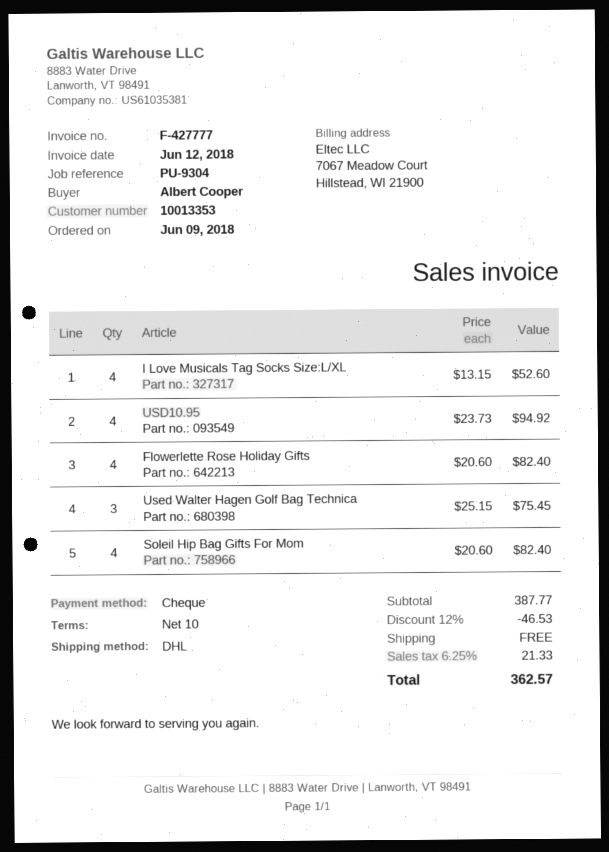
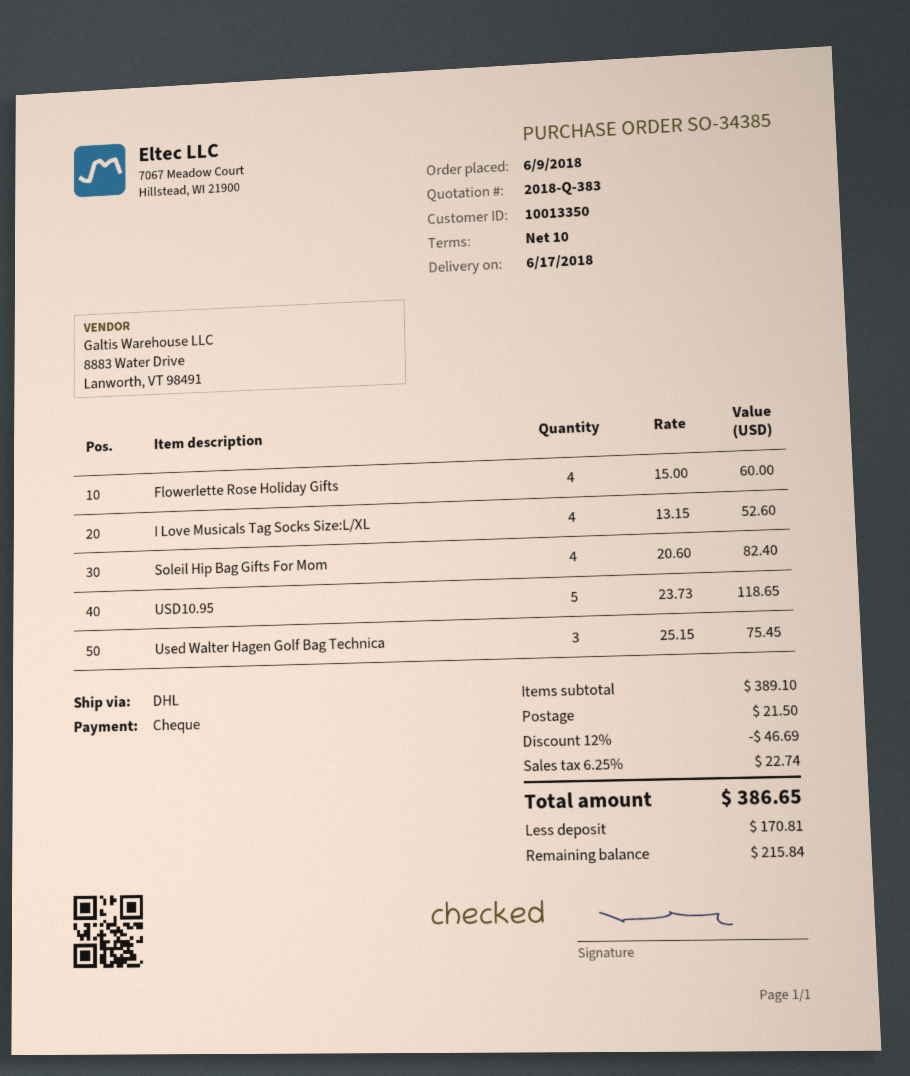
customer number: 10013353 -> 10013350
USD10.95: 4 x 23.73 = 94.92 -> 5 x 23.73 = 118.65
Flowerlette Rose Holiday Gifts: 4 x 20.60 = 82.40 -> 4 x 15.00 = 60.00
subtotal: 387.77 -> 389.10
discount: 12% = 46.53 -> 12% = 46.69
shipping: 0.00 -> 21.50
tax: 6.25% = 21.33 -> 6.25% = 22.74
total: 362.57 -> 386.65

